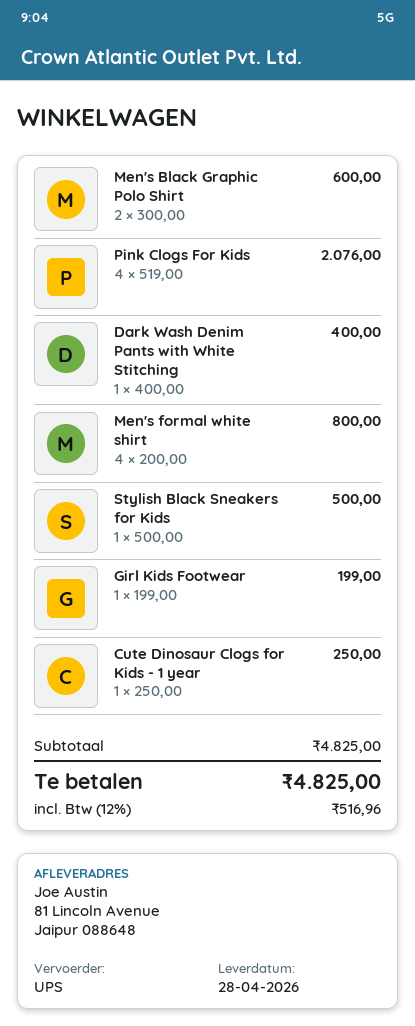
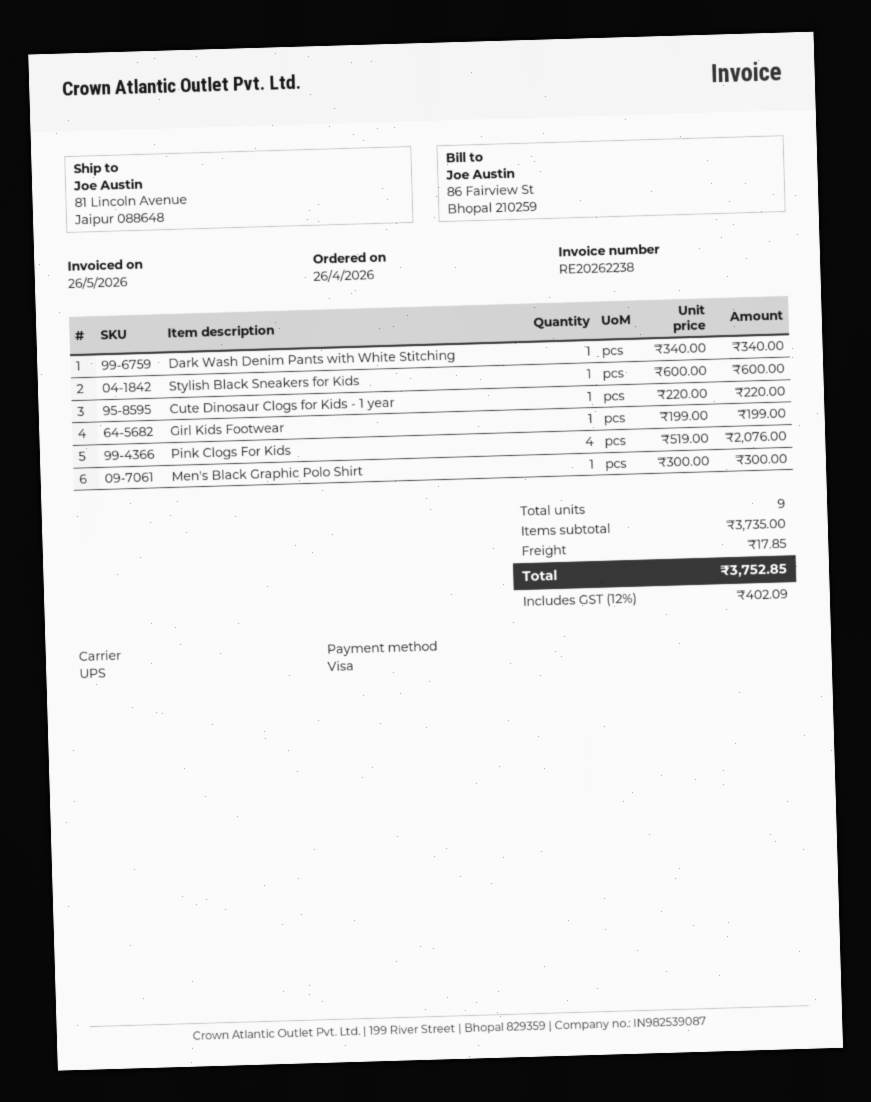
Men's Black Graphic Polo Shirt: 2 x 300.00 = 600.00 -> 1 x 300.00 = 300.00
Dark Wash Denim Pants with White Stitching: 1 x 400.00 = 400.00 -> 1 x 340.00 = 340.00
Men's formal white shirt: 4 x 200.00 = 800.00 -> none
Stylish Black Sneakers for Kids: 1 x 500.00 = 500.00 -> 1 x 600.00 = 600.00
Cute Dinosaur Clogs for Kids - 1 year: 1 x 250.00 = 250.00 -> 1 x 220.00 = 220.00
subtotal: 4825.00 -> 3735.00
shipping: none -> 17.85
tax: 12% = 516.96 -> 12% = 402.09
total: 4825.00 -> 3752.85

